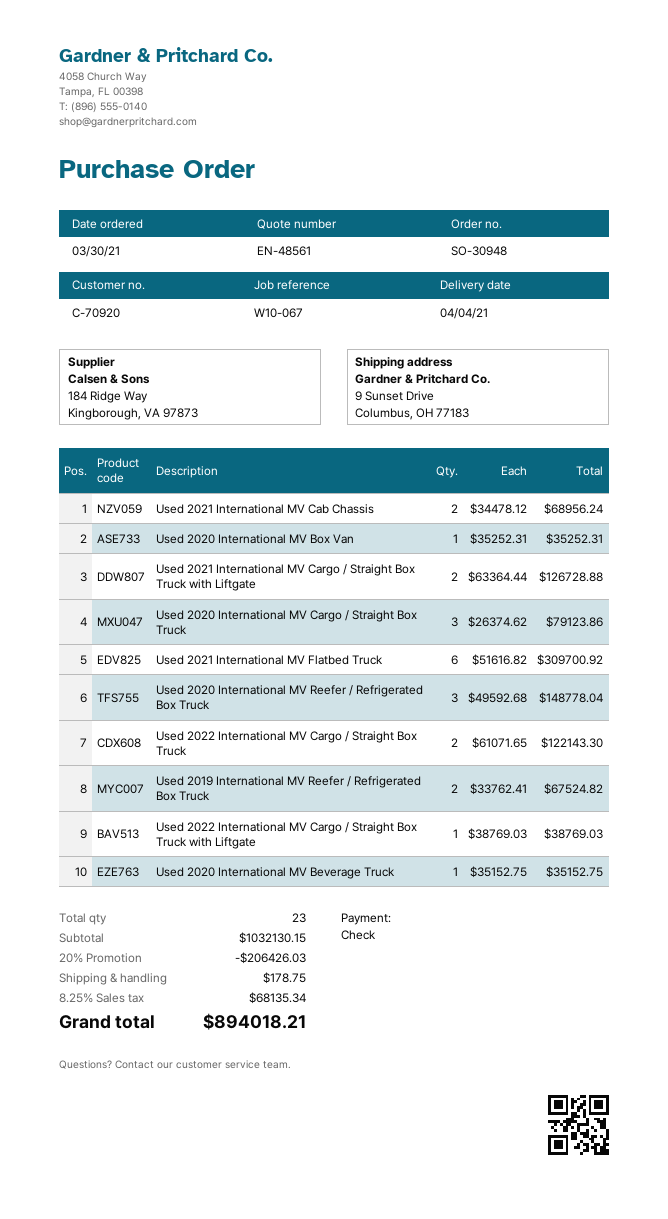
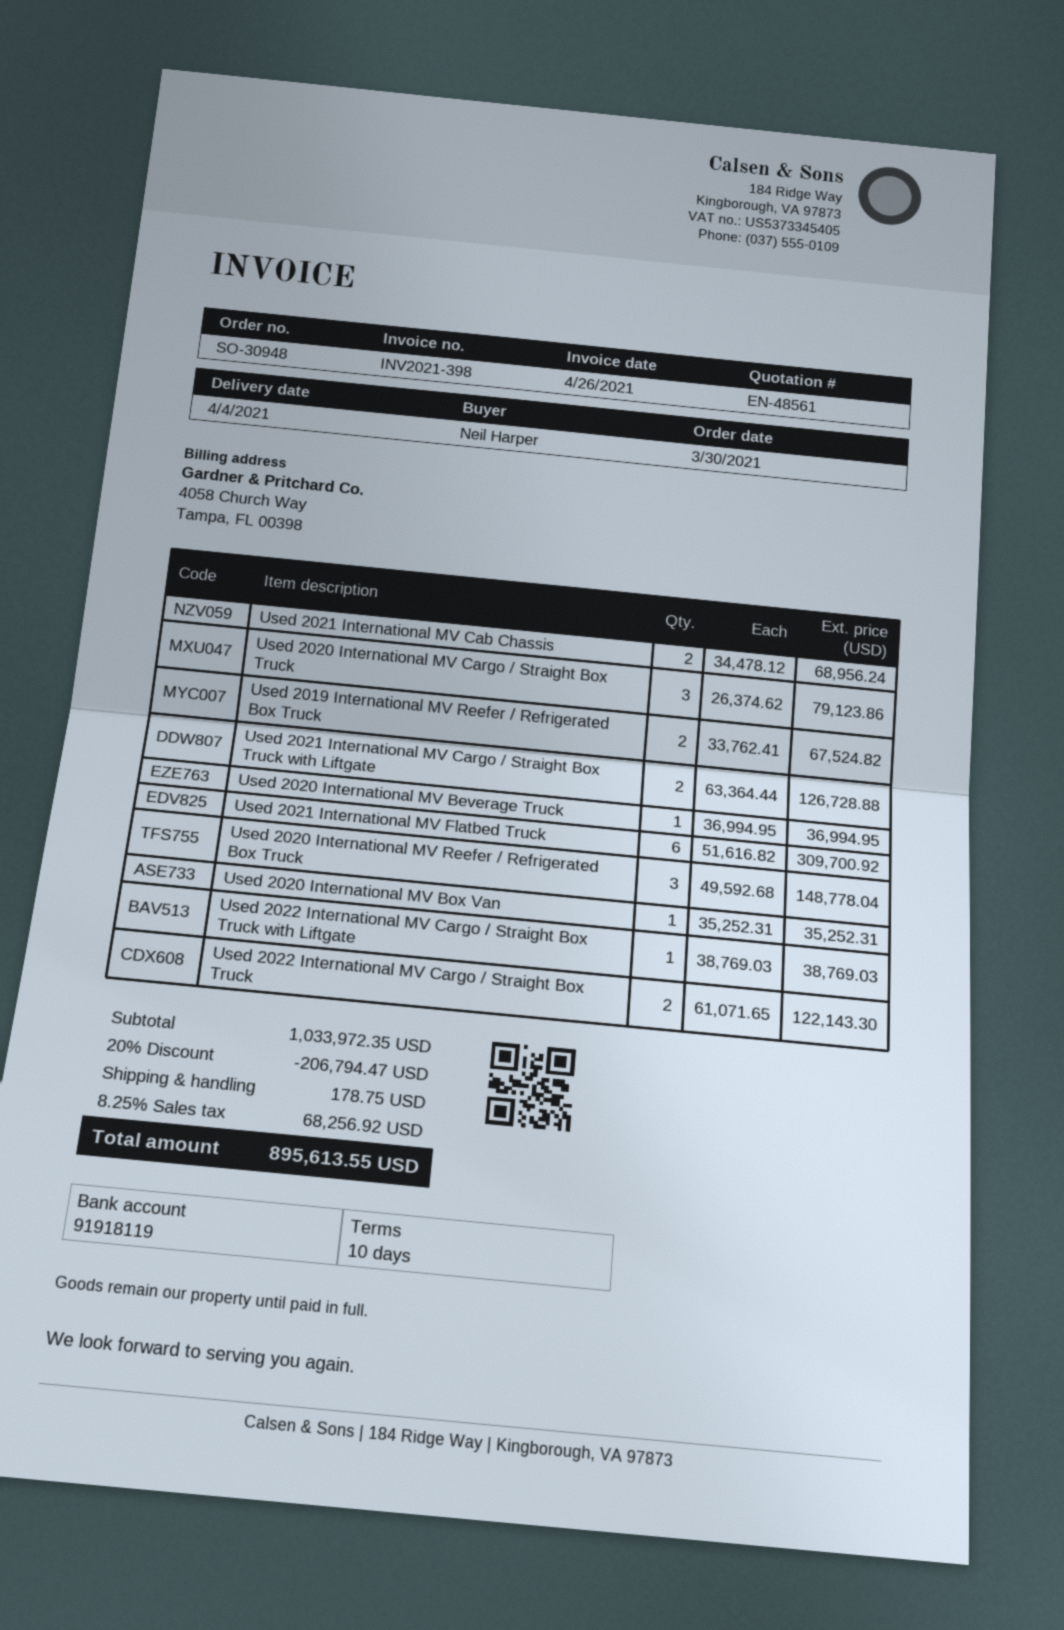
Used 2020 International MV Beverage Truck: 1 x 35152.75 = 35152.75 -> 1 x 36994.95 = 36994.95
subtotal: 1032130.15 -> 1033972.35
discount: 20% = 206426.03 -> 20% = 206794.47
tax: 8.25% = 68135.34 -> 8.25% = 68256.92
total: 894018.21 -> 895613.55

